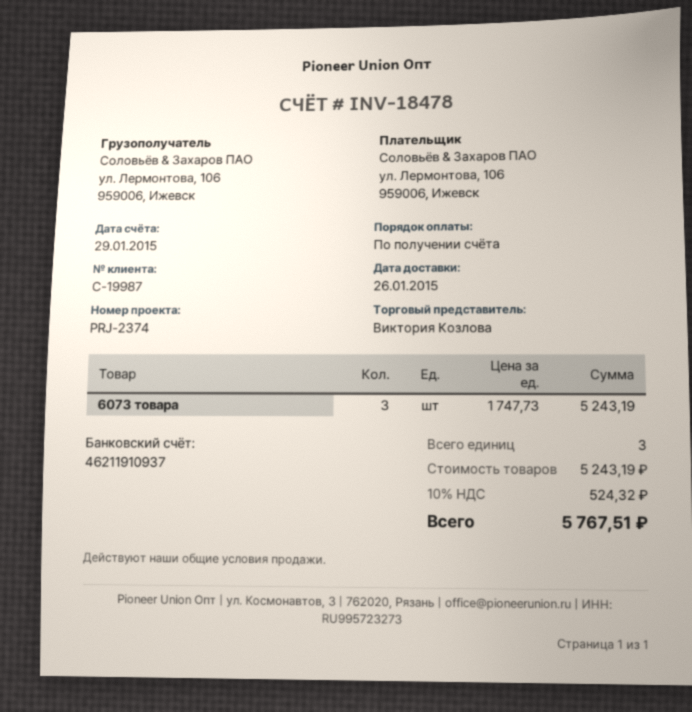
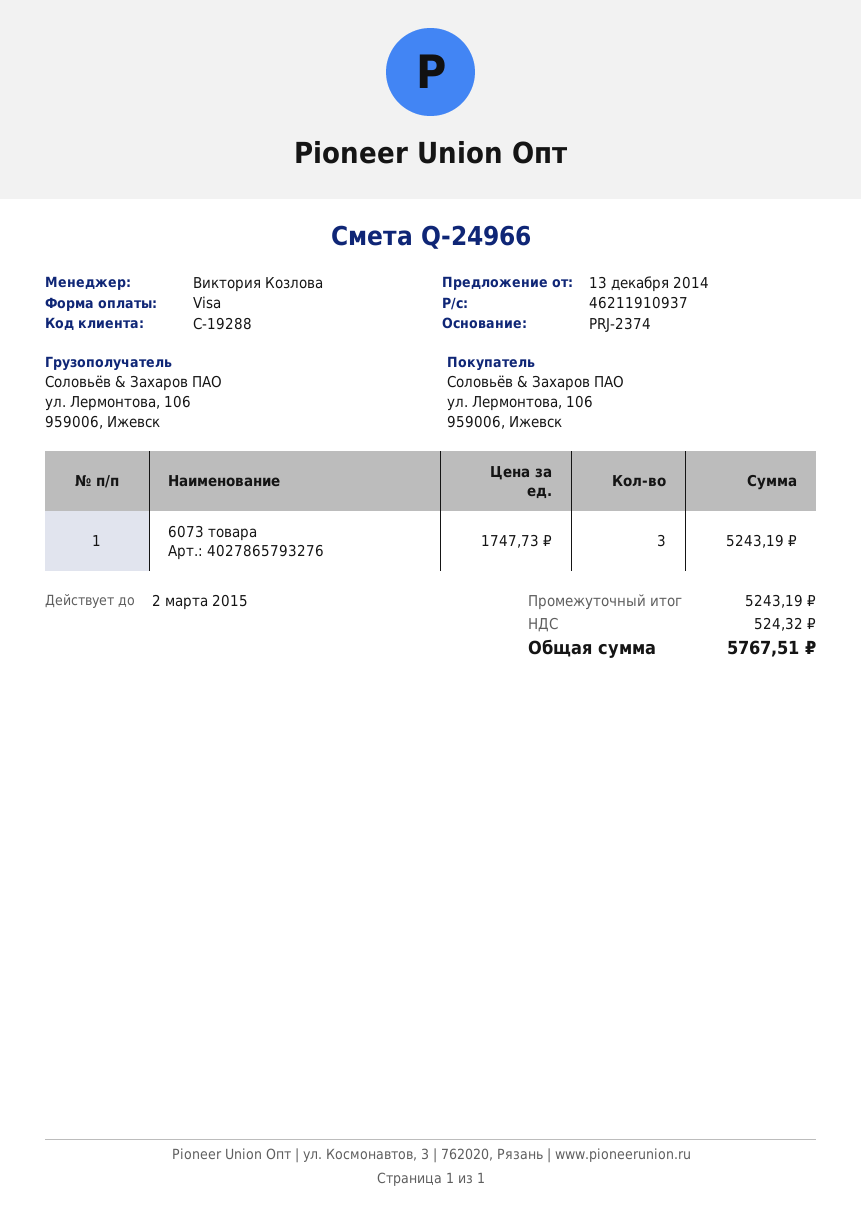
customer number: C-19987 -> C-19288

